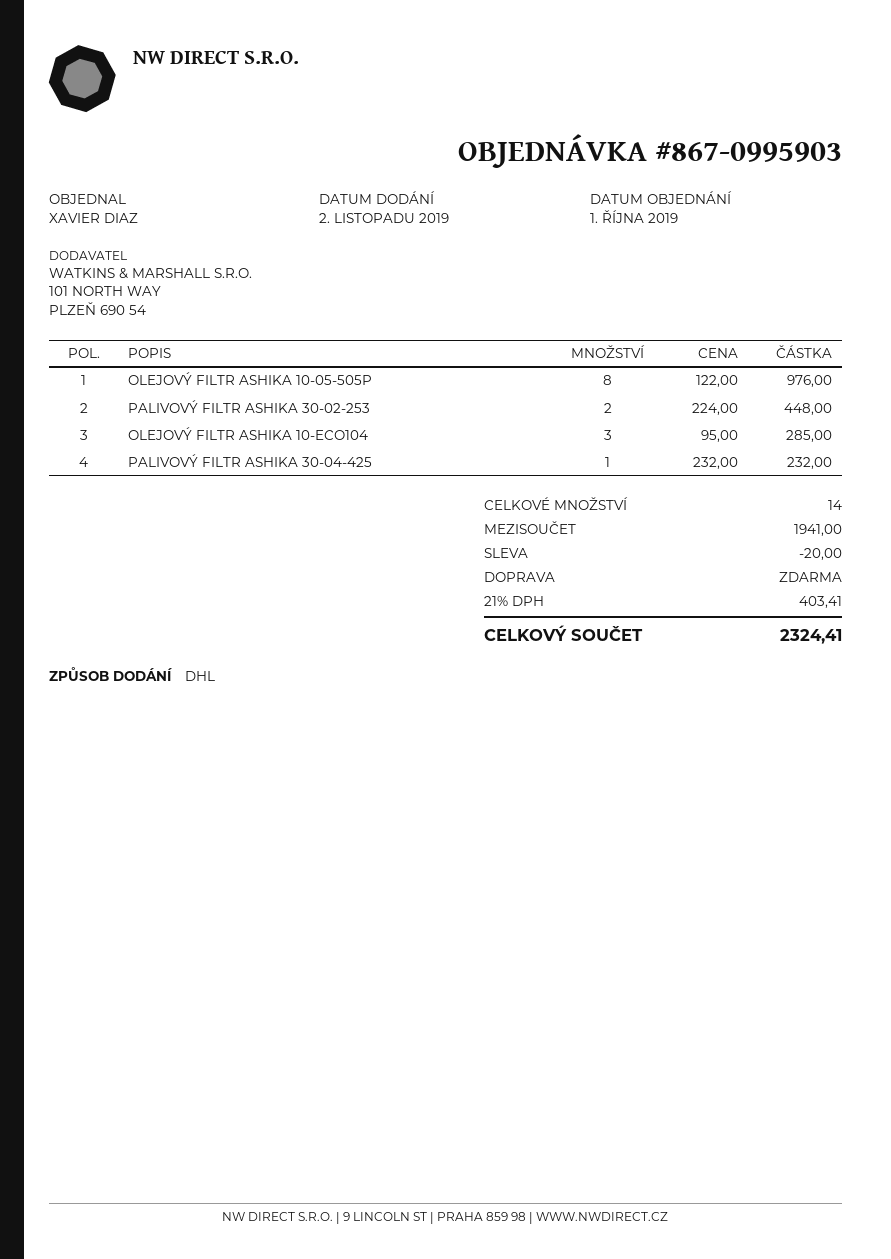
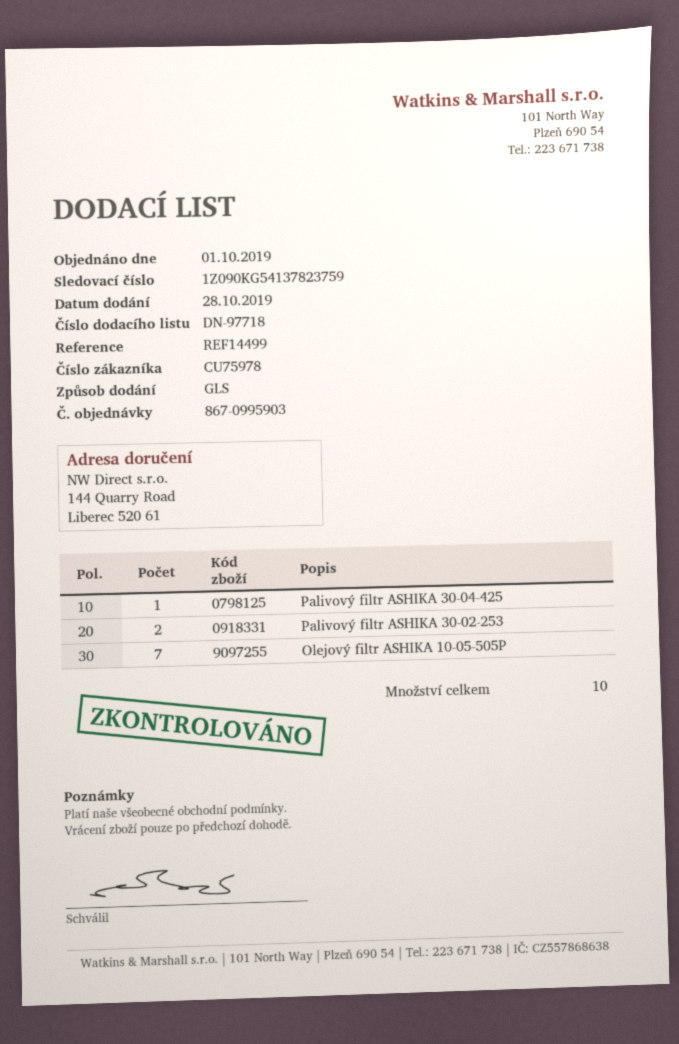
delivery date: 2019-11-02 -> 2019-10-28
shipping method: DHL -> GLS
OLEJOVÝ FILTR ASHIKA 10-05-505P: 8 -> 7
OLEJOVÝ FILTR ASHIKA 10-ECO104: 3 -> none
total quantity: 14 -> 10

